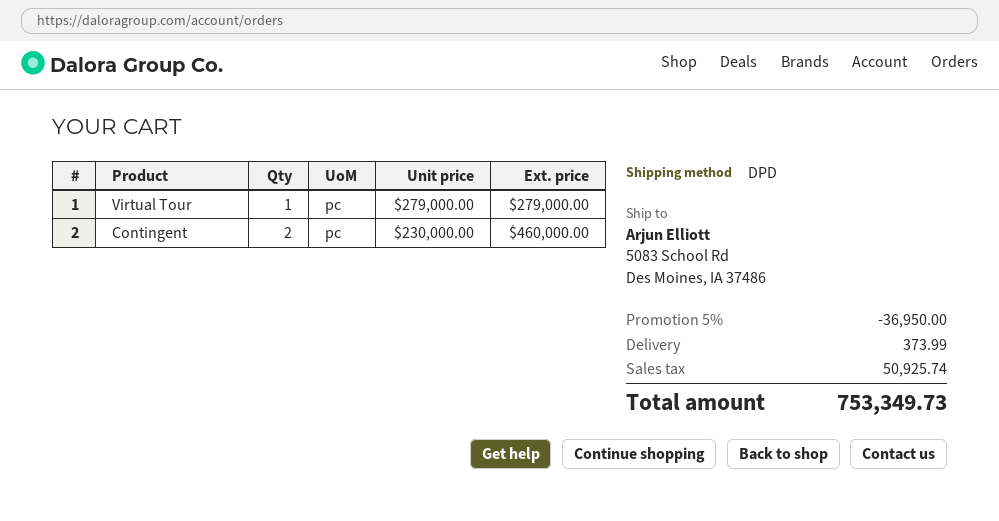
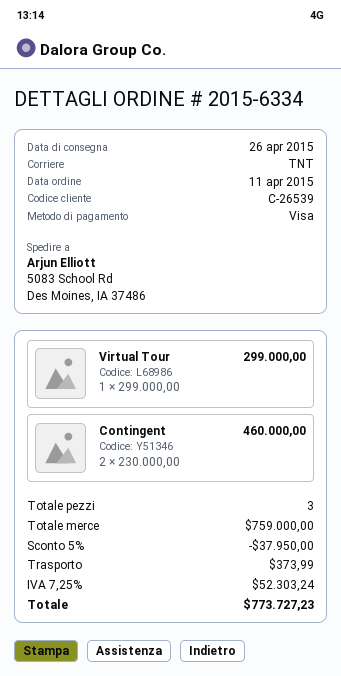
shipping method: DPD -> TNT
Virtual Tour: 1 x 279000.00 = 279000.00 -> 1 x 299000.00 = 299000.00
discount: 5% = 36950.00 -> 5% = 37950.00
tax: 50925.74 -> 52303.24
total: 753349.73 -> 773727.23

